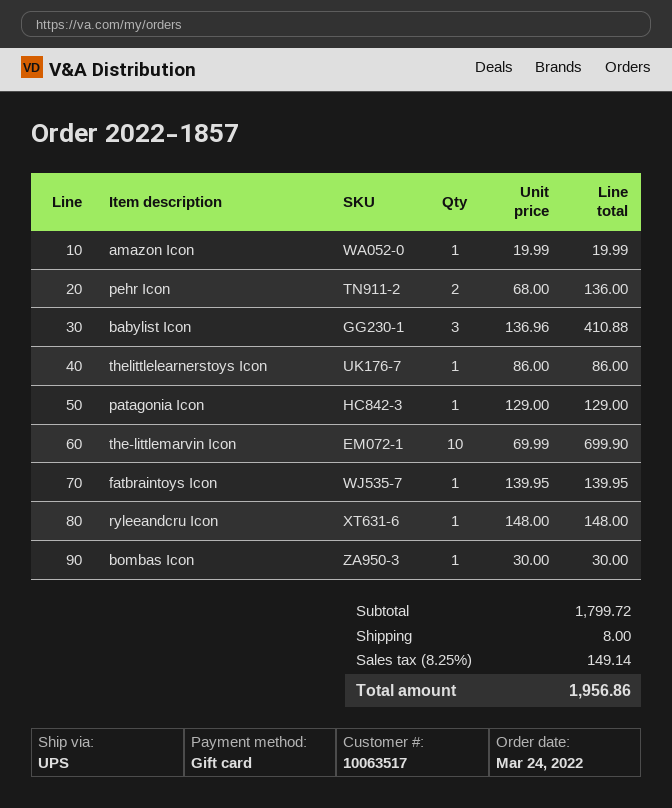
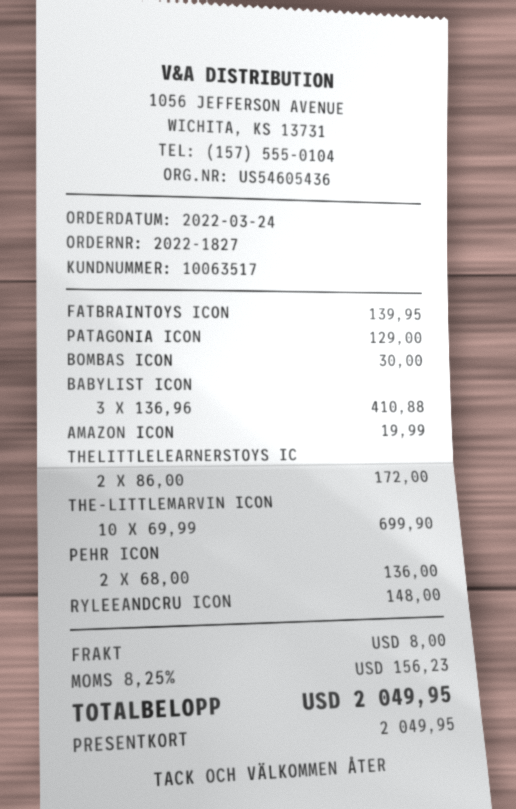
order number: 2022-1857 -> 2022-1827
thelittlelearnerstoys Icon: 1 x 86.00 = 86.00 -> 2 x 86.00 = 172.00
tax: 8.25% = 149.14 -> 8.25% = 156.23
total: 1956.86 -> 2049.95

